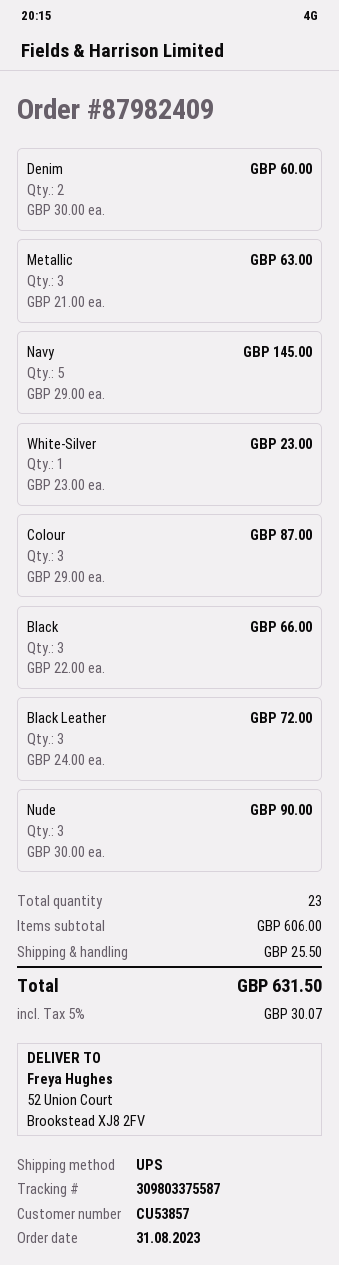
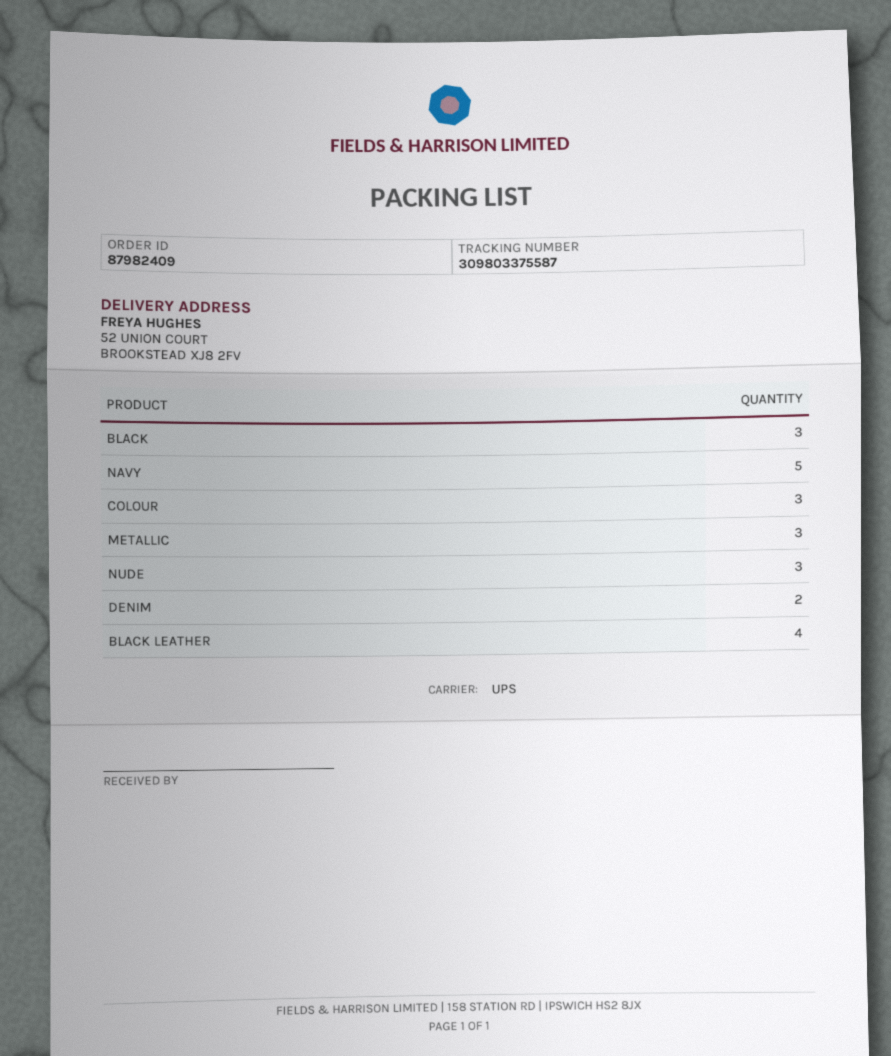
White-Silver: 1 -> none
Black Leather: 3 -> 4

